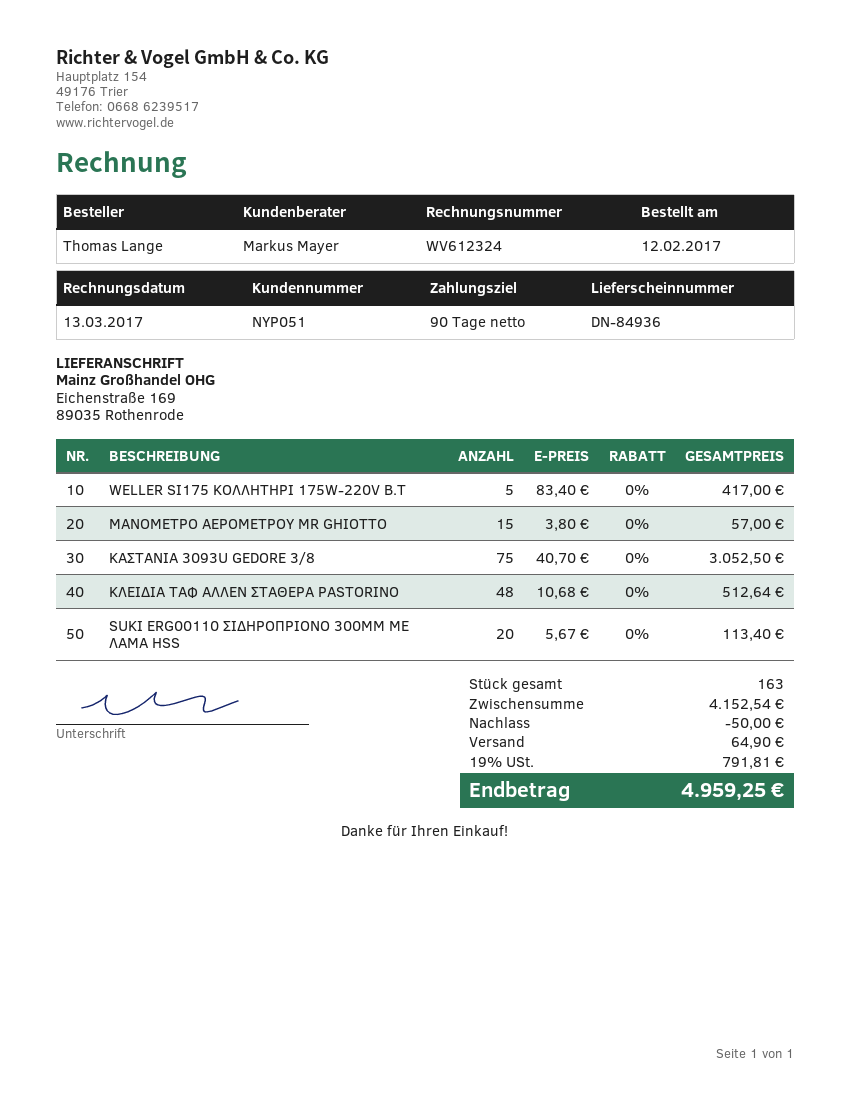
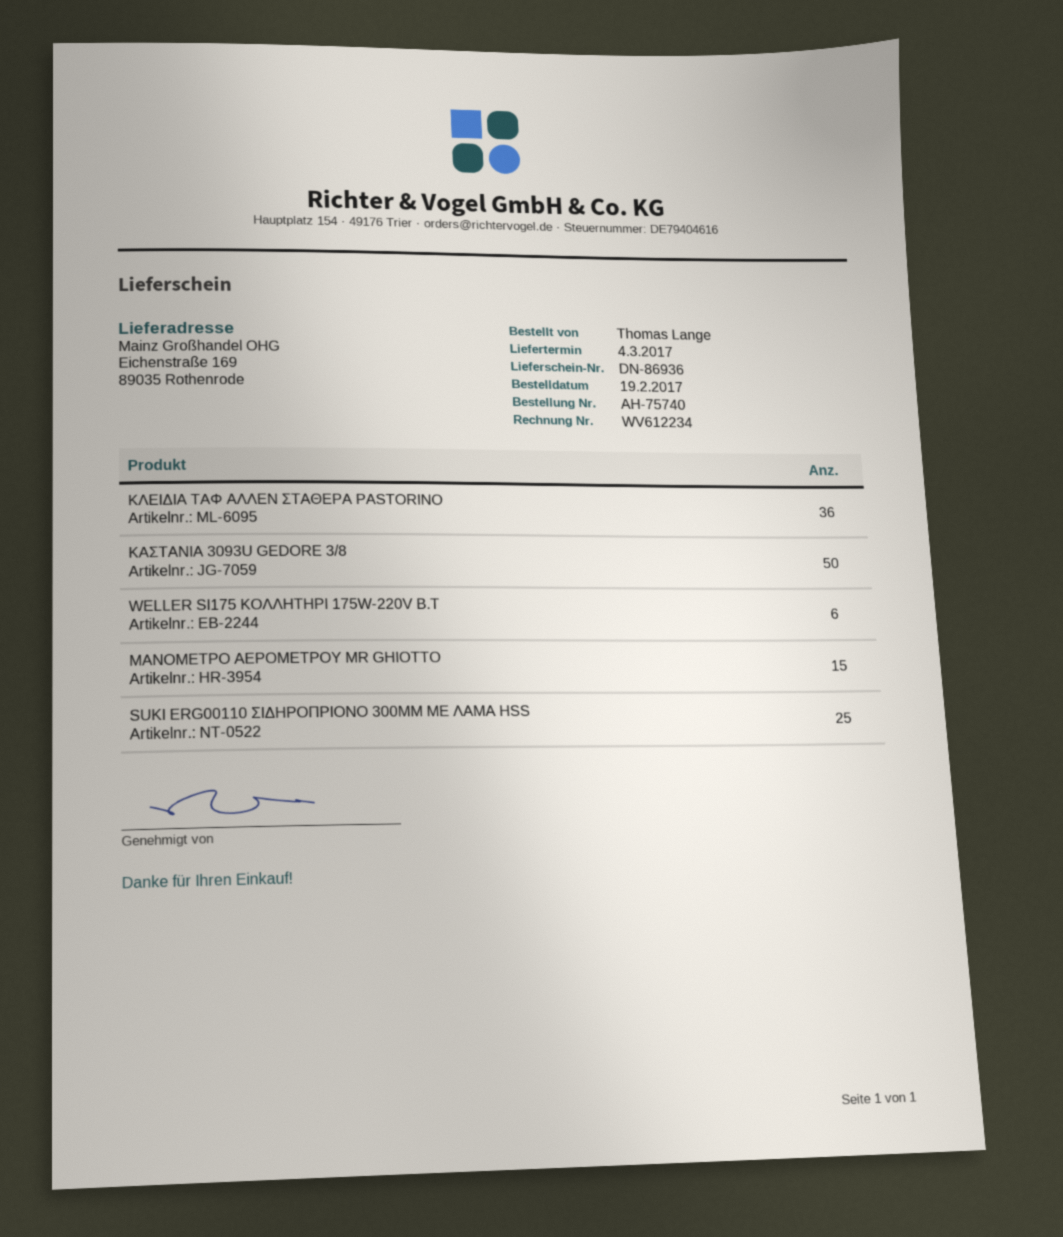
order date: 2017-02-12 -> 2017-02-19
delivery note number: DN-84936 -> DN-86936
invoice number: WV612324 -> WV612234
WELLER SI175 ΚΟΛΛΗΤΗΡΙ 175W-220V B.T: 5 -> 6
ΚΑΣΤΑΝΙΑ 3093U GEDORE 3/8: 75 -> 50
ΚΛΕΙΔΙΑ ΤΑΦ ΑΛΛΕΝ ΣΤΑΘΕΡΑ PASTORINO: 48 -> 36
SUKI ERG00110 ΣΙΔΗΡΟΠΡΙΟΝΟ 300ΜΜ ΜΕ ΛΑΜΑ HSS: 20 -> 25

